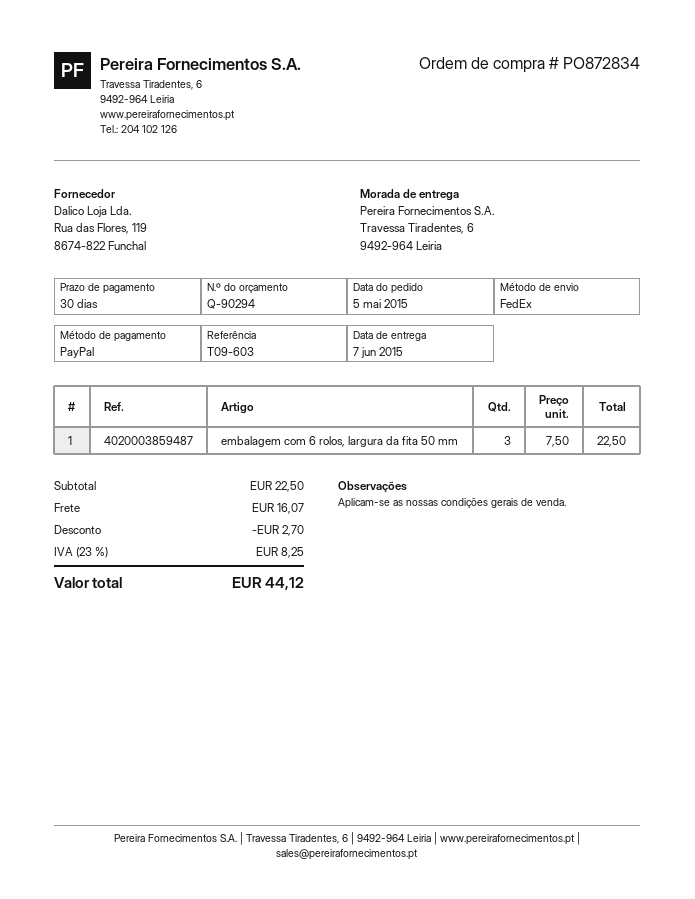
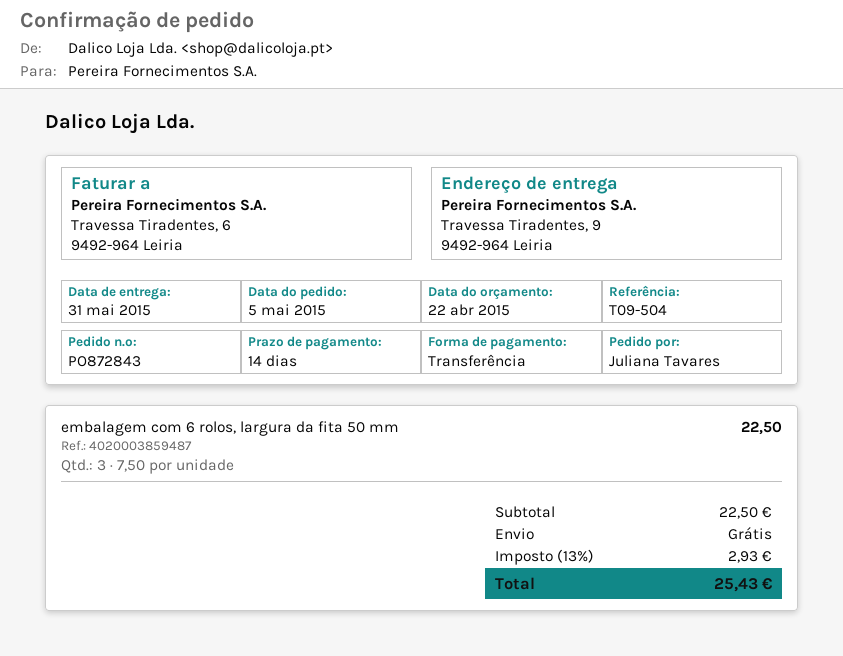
order number: PO872834 -> PO872843
delivery date: 2015-06-07 -> 2015-05-31
payment terms: 30 days -> 14 days
reference: T09-603 -> T09-504
payment method: PayPal -> bank transfer
ship to: Travessa Tiradentes, 6, 9492-964 Leiria -> Travessa Tiradentes, 9, 9492-964 Leiria
discount: 2.70 -> none
shipping: 16.07 -> 0.00
tax: 23% = 8.25 -> 13% = 2.93
total: 44.12 -> 25.43

